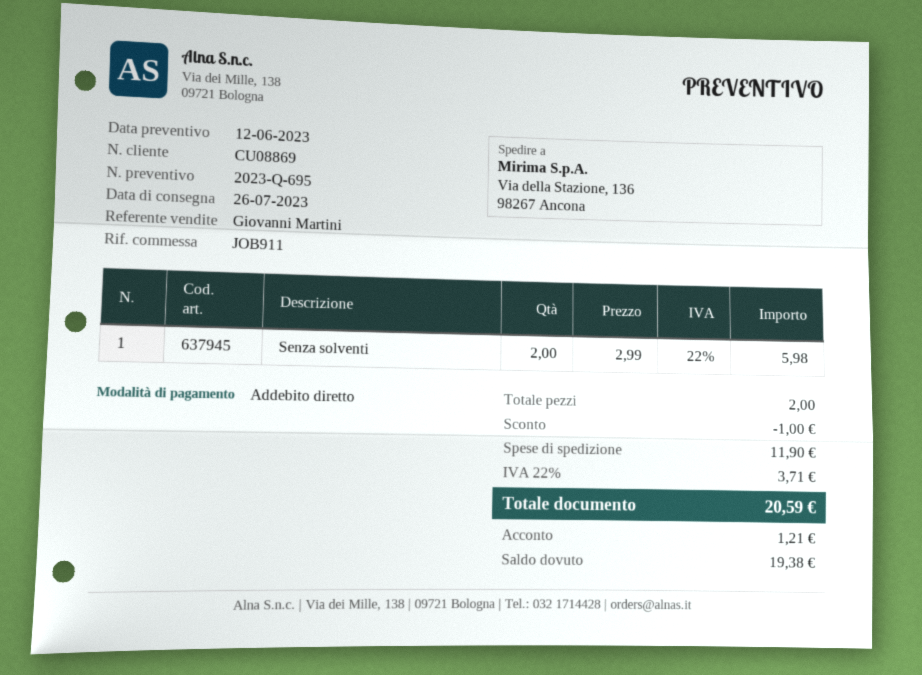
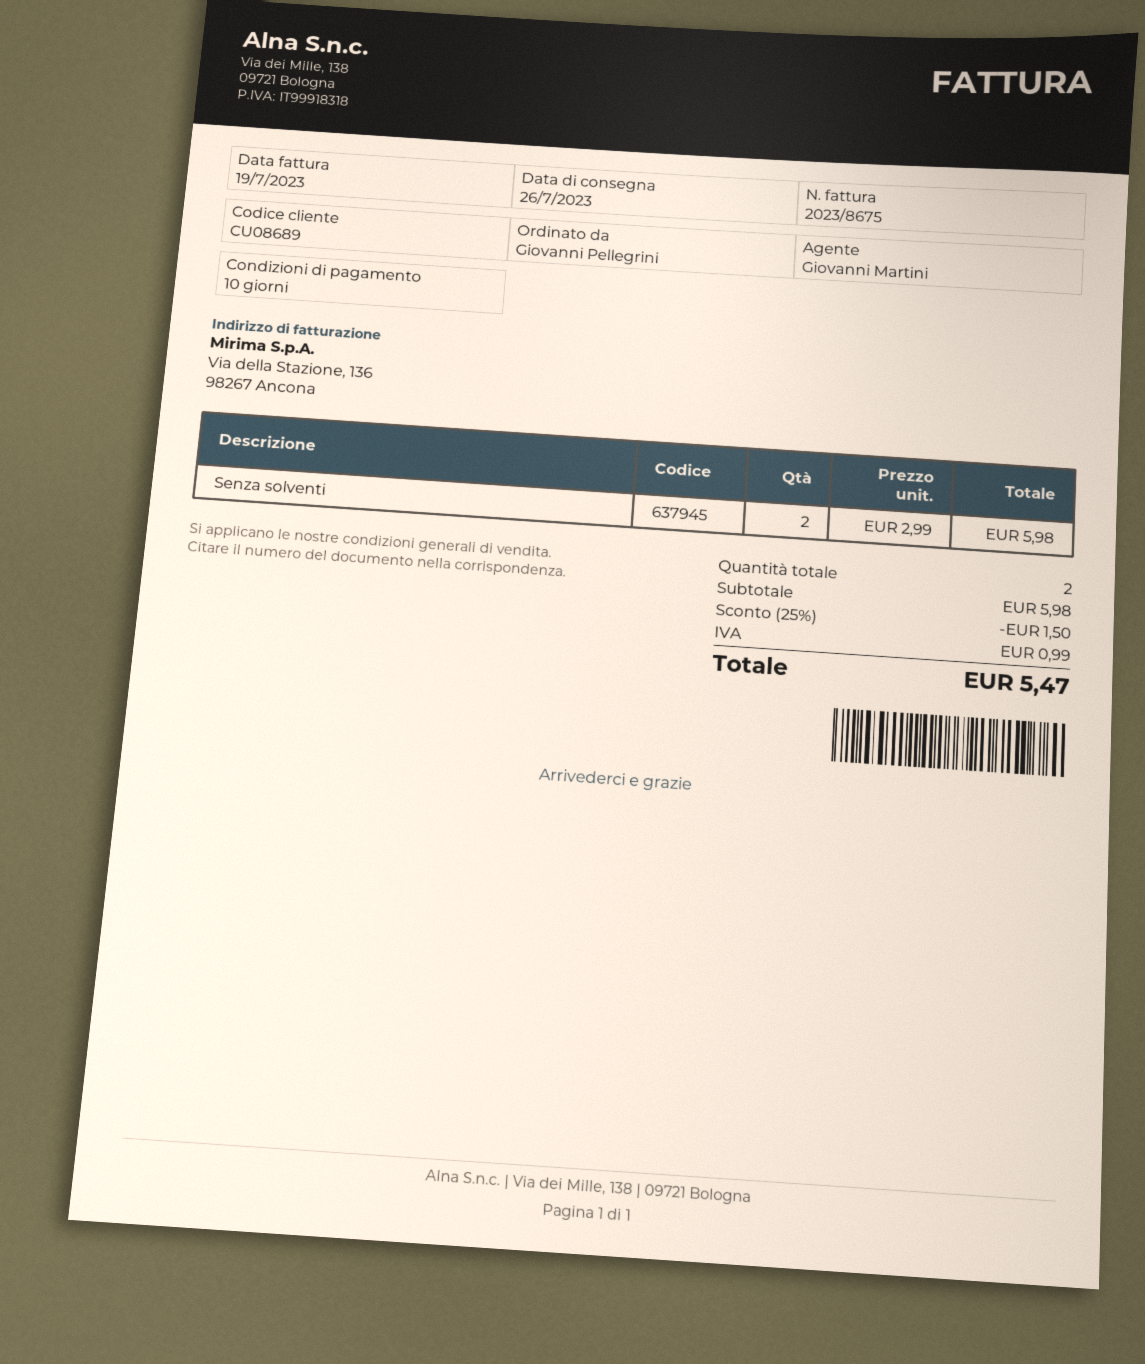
customer number: CU08869 -> CU08689
discount: 1.00 -> 1.50
shipping: 11.90 -> none
tax: 3.71 -> 0.99
total: 20.59 -> 5.47

